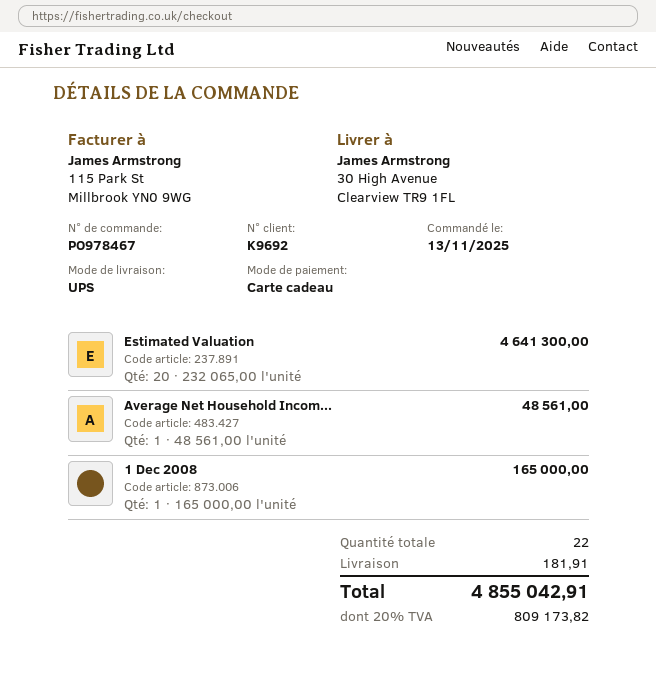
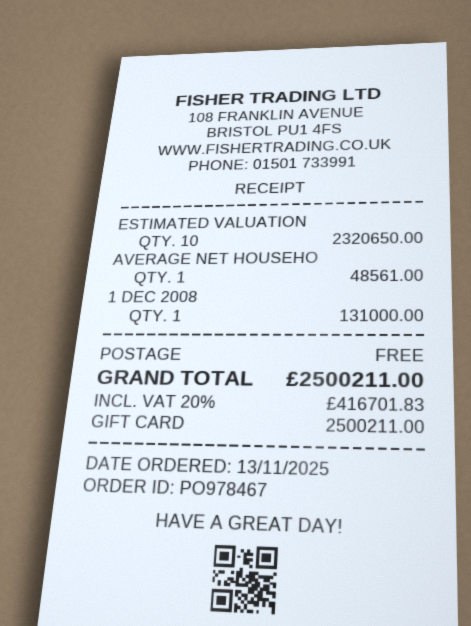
Estimated Valuation: 20 for 4641300.00 -> 10 for 2320650.00
1 Dec 2008: 1 for 165000.00 -> 1 for 131000.00
shipping: 181.91 -> 0.00
tax: 20% = 809173.82 -> 20% = 416701.83
total: 4855042.91 -> 2500211.00

